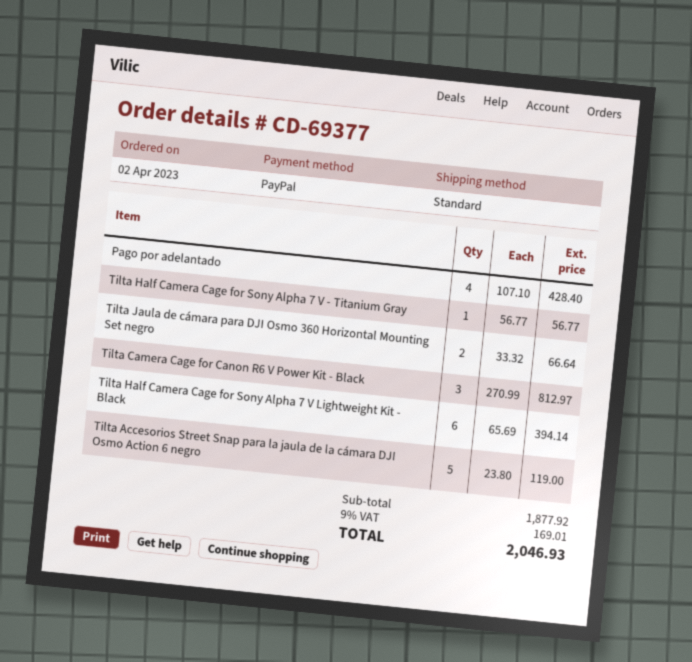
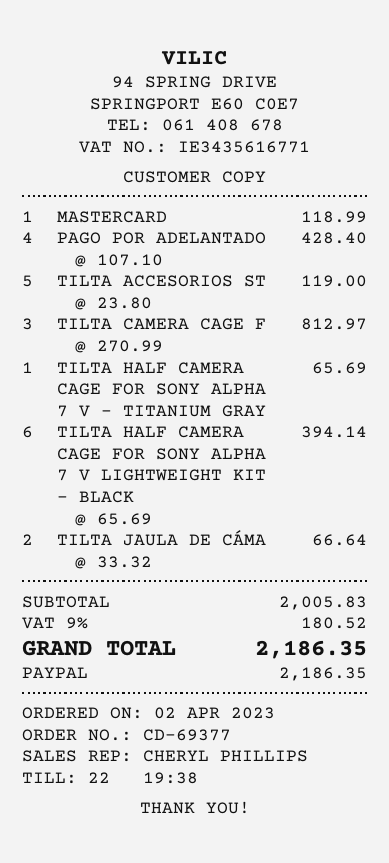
Tilta Half Camera Cage for Sony Alpha 7 V - Titanium Gray: 1 x 56.77 = 56.77 -> 1 x 65.69 = 65.69
MASTERCARD: none -> 1 x 118.99 = 118.99
subtotal: 1877.92 -> 2005.83
tax: 9% = 169.01 -> 9% = 180.52
total: 2046.93 -> 2186.35

